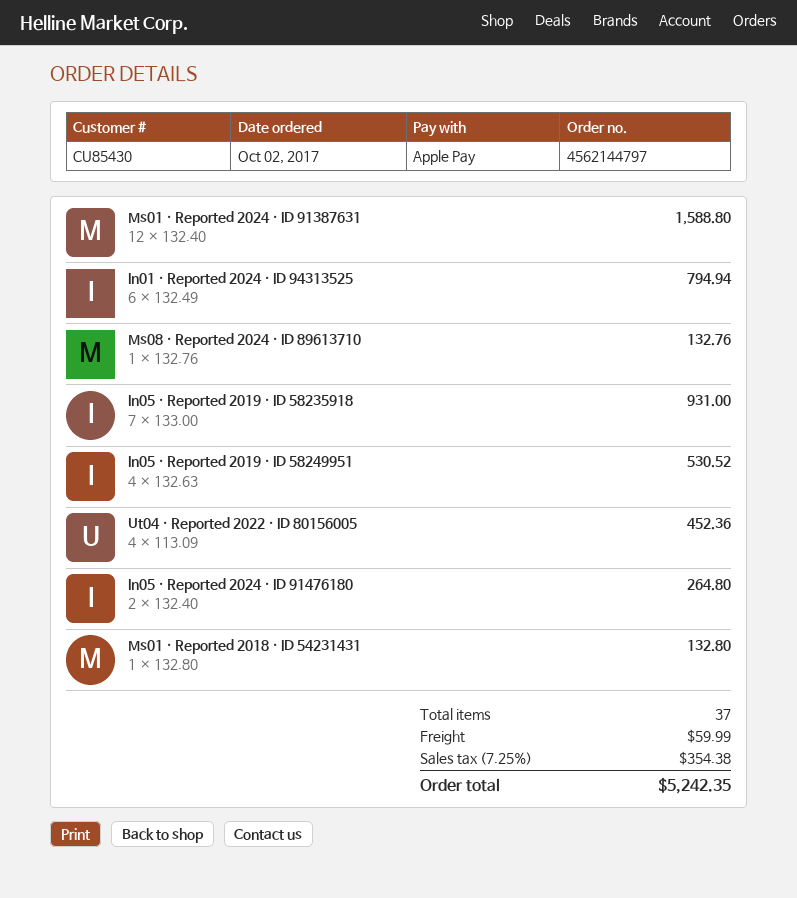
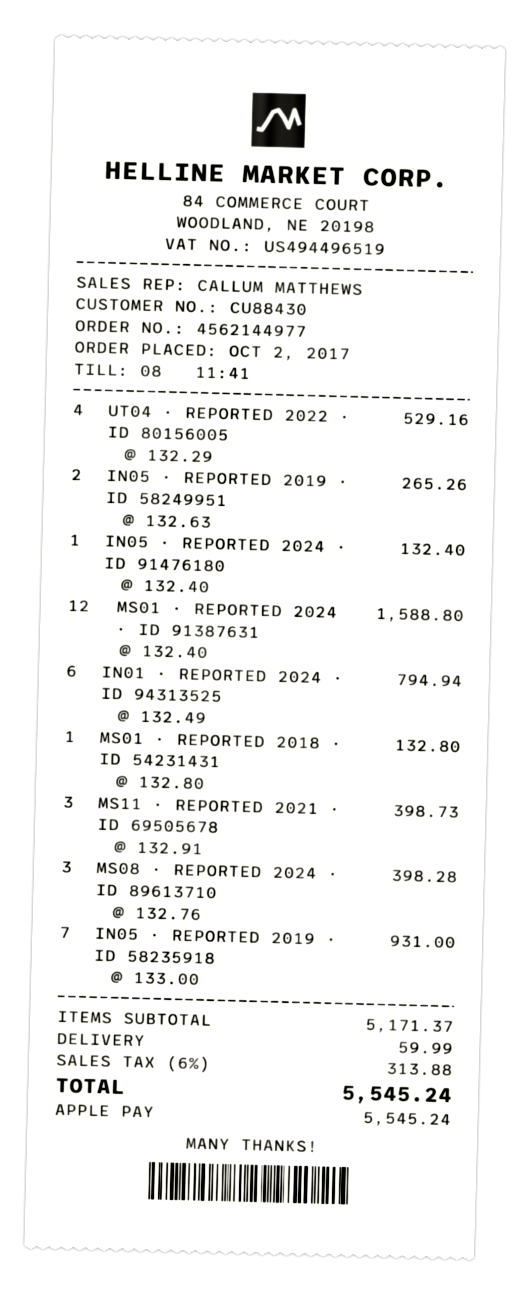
order number: 4562144797 -> 4562144977
customer number: CU85430 -> CU88430
Ms08 · Reported 2024 · ID 89613710: 1 x 132.76 = 132.76 -> 3 x 132.76 = 398.28
In05 · Reported 2019 · ID 58249951: 4 x 132.63 = 530.52 -> 2 x 132.63 = 265.26
Ut04 · Reported 2022 · ID 80156005: 4 x 113.09 = 452.36 -> 4 x 132.29 = 529.16
In05 · Reported 2024 · ID 91476180: 2 x 132.40 = 264.80 -> 1 x 132.40 = 132.40
MS11 · REPORTED 2021 · ID 69505678: none -> 3 x 132.91 = 398.73
tax: 7.25% = 354.38 -> 6% = 313.88
total: 5242.35 -> 5545.24

